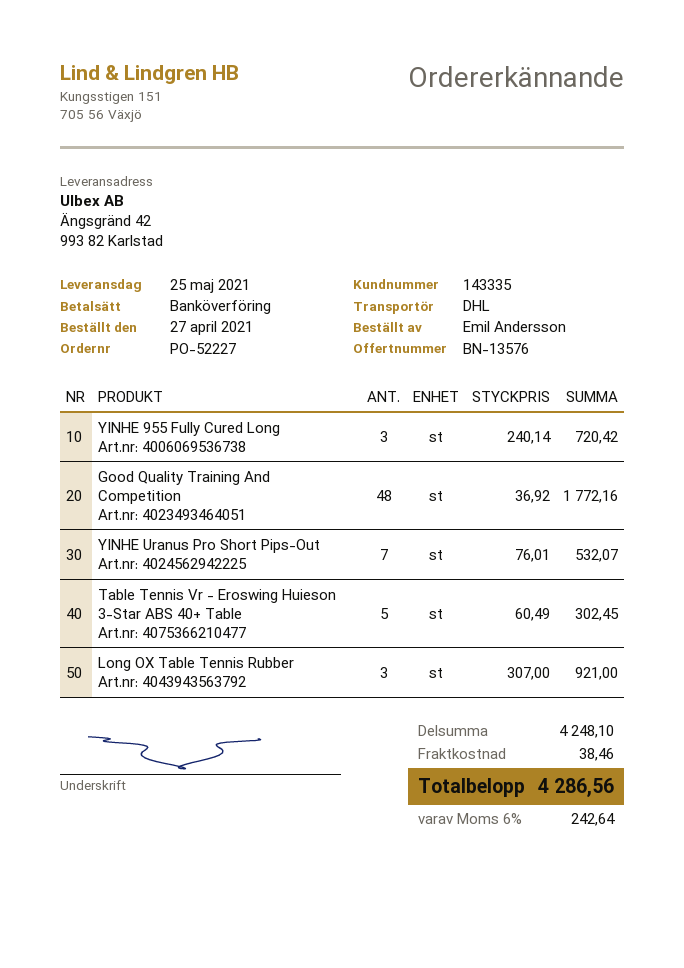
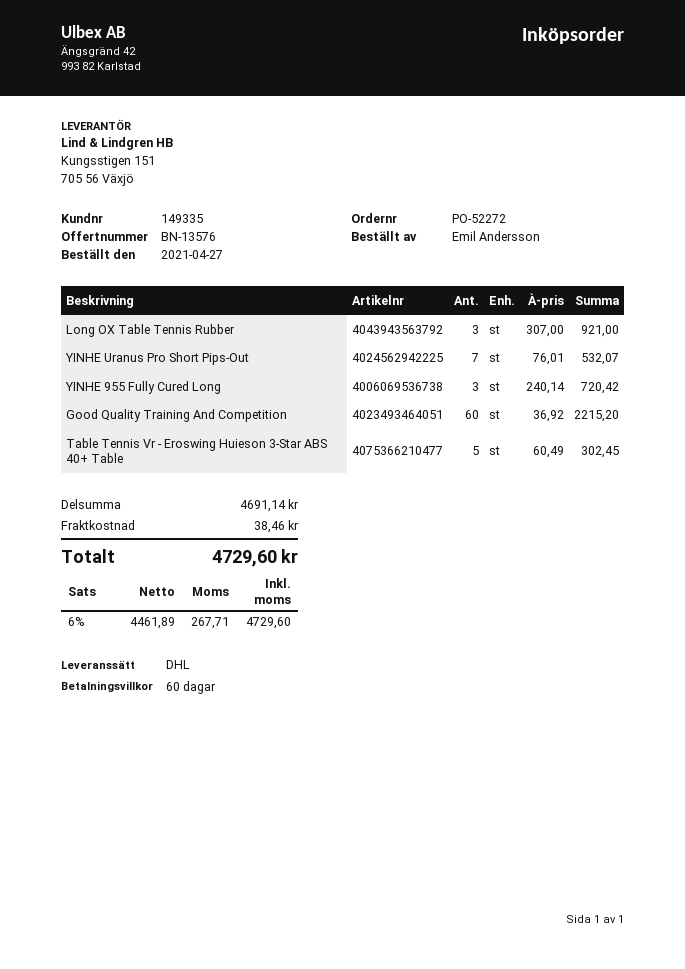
order number: PO-52227 -> PO-52272
customer number: 143335 -> 149335
Good Quality Training And Competition: 48 x 36.92 = 1772.16 -> 60 x 36.92 = 2215.20
subtotal: 4248.10 -> 4691.14
tax: 6% = 242.64 -> 6% = 267.71
total: 4286.56 -> 4729.60

